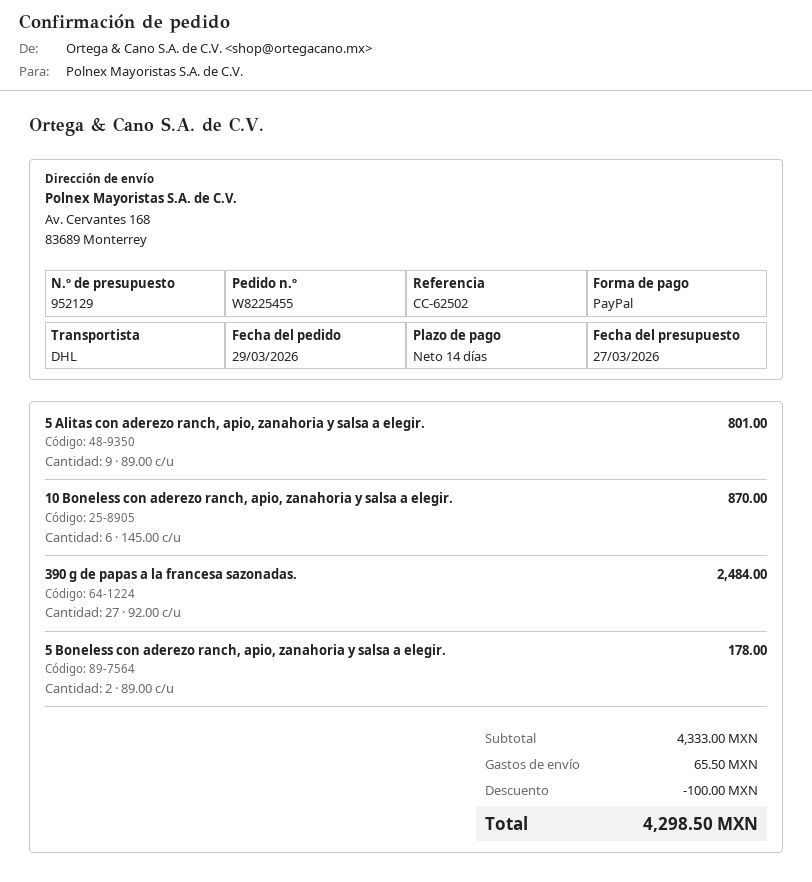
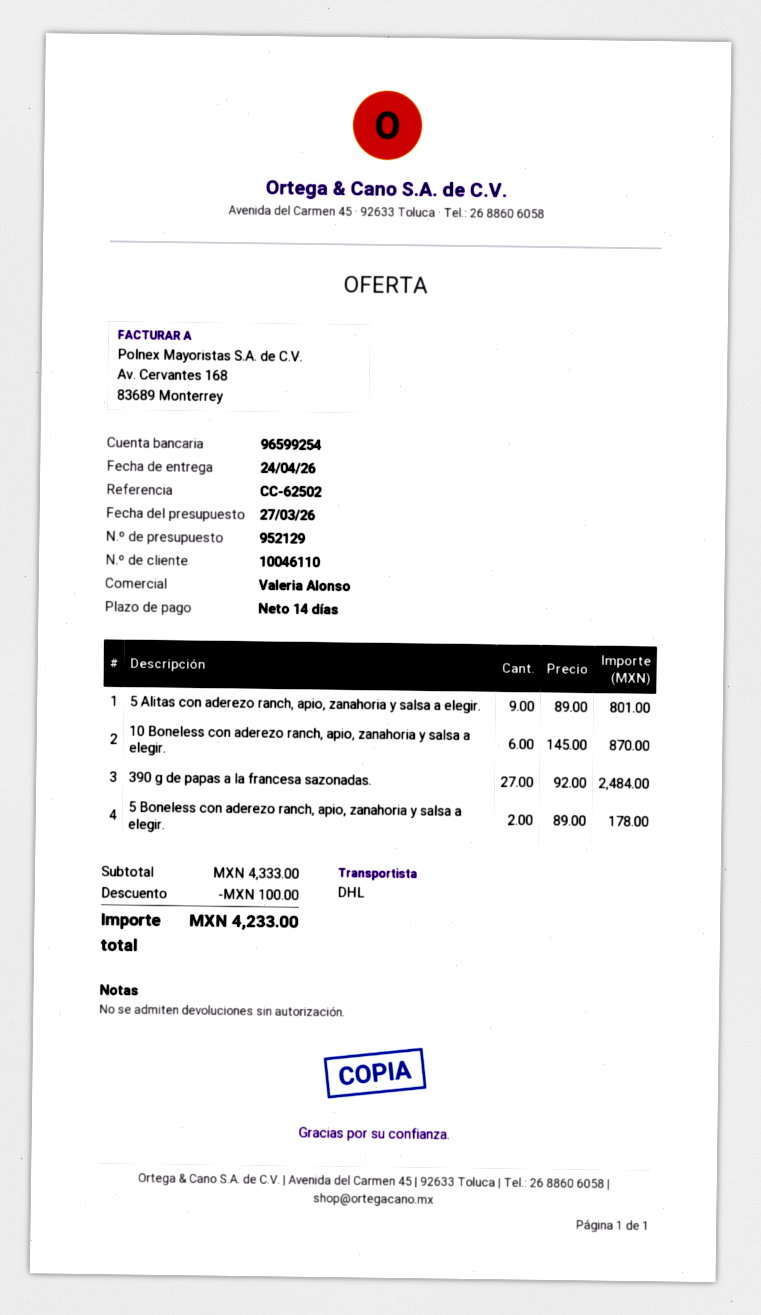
shipping: 65.50 -> none
total: 4298.50 -> 4233.00

